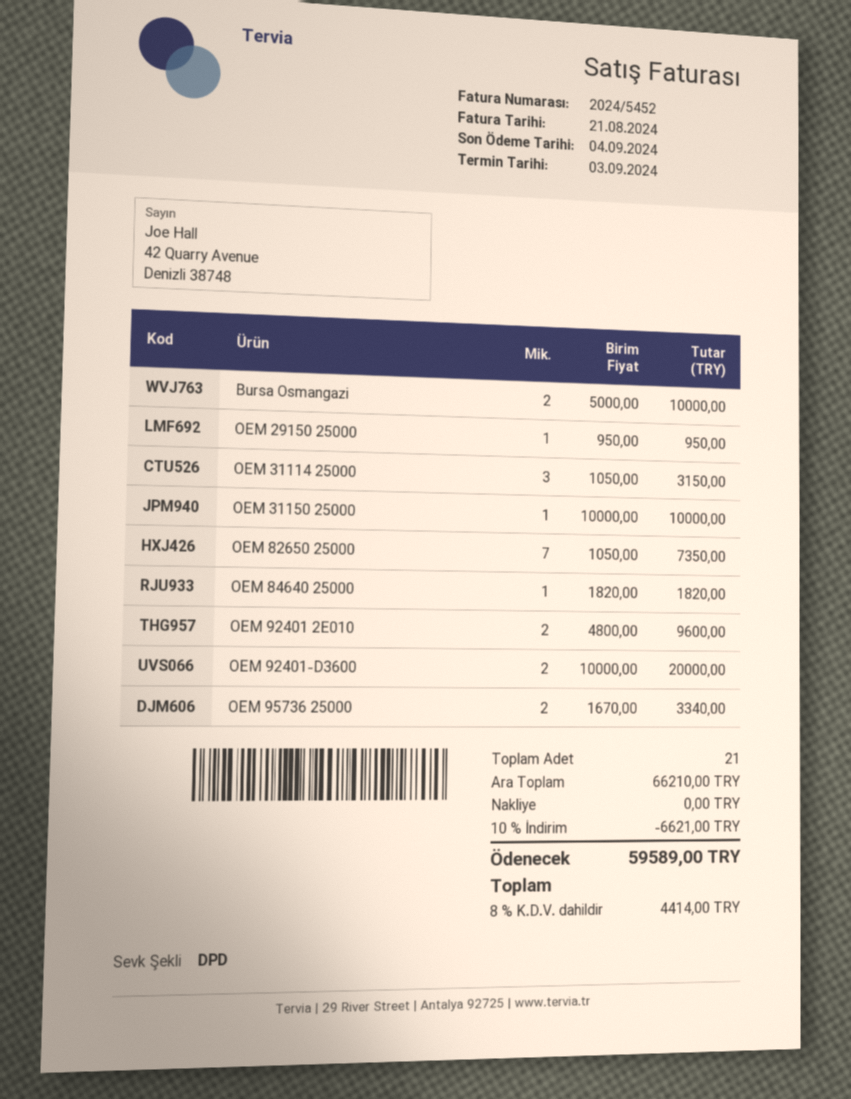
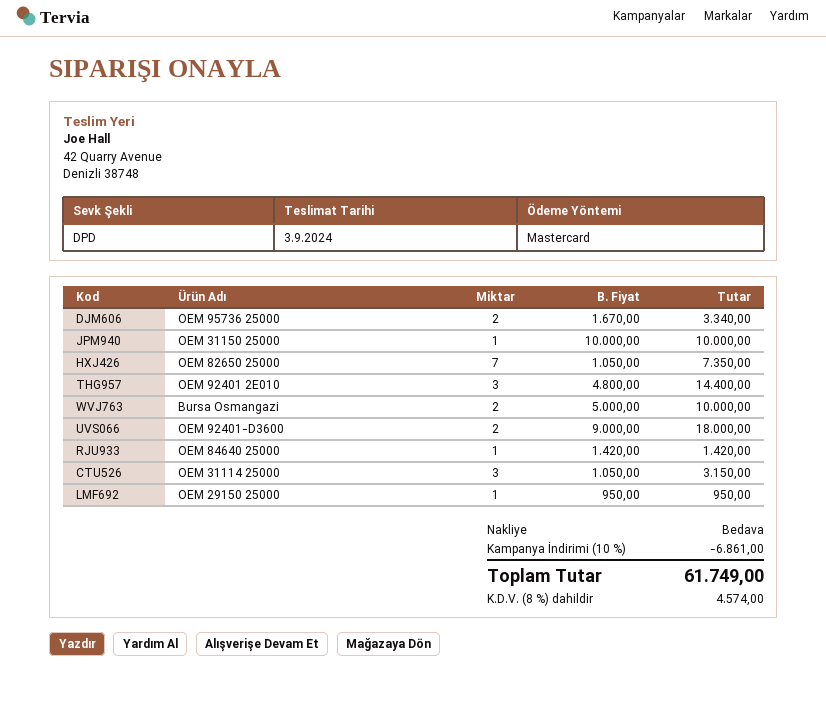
OEM 84640 25000: 1 x 1820.00 = 1820.00 -> 1 x 1420.00 = 1420.00
OEM 92401 2E010: 2 x 4800.00 = 9600.00 -> 3 x 4800.00 = 14400.00
OEM 92401-D3600: 2 x 10000.00 = 20000.00 -> 2 x 9000.00 = 18000.00
discount: 10% = 6621.00 -> 10% = 6861.00
tax: 8% = 4414.00 -> 8% = 4574.00
total: 59589.00 -> 61749.00

